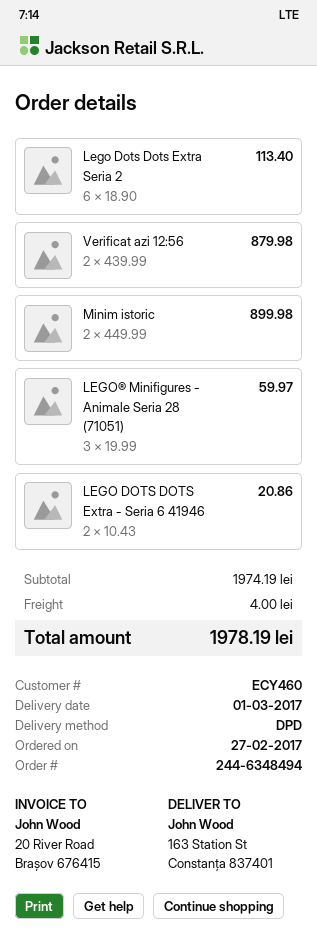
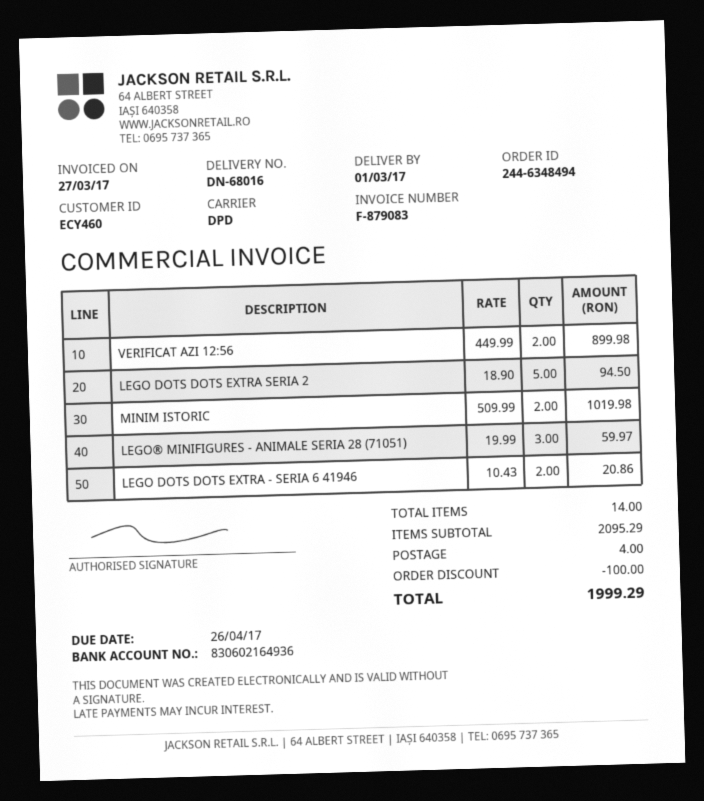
Lego Dots Dots Extra Seria 2: 6 x 18.90 = 113.40 -> 5 x 18.90 = 94.50
Verificat azi 12:56: 2 x 439.99 = 879.98 -> 2 x 449.99 = 899.98
Minim istoric: 2 x 449.99 = 899.98 -> 2 x 509.99 = 1019.98
subtotal: 1974.19 -> 2095.29
discount: none -> 100.00
total: 1978.19 -> 1999.29

